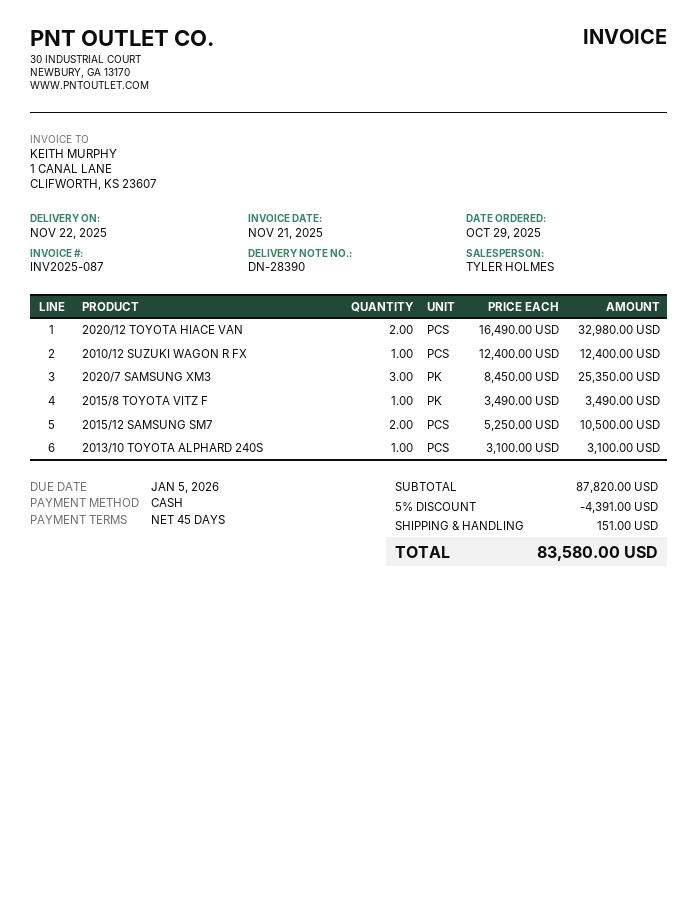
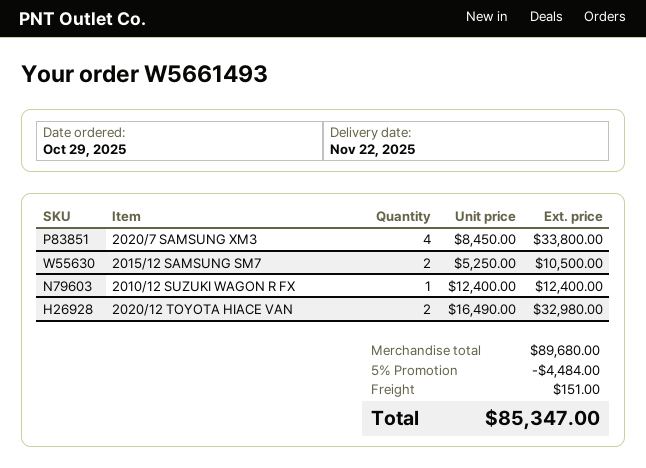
2020/7 SAMSUNG XM3: 3 x 8450.00 = 25350.00 -> 4 x 8450.00 = 33800.00
2015/8 TOYOTA VITZ F: 1 x 3490.00 = 3490.00 -> none
2013/10 TOYOTA ALPHARD 240S: 1 x 3100.00 = 3100.00 -> none
subtotal: 87820.00 -> 89680.00
discount: 5% = 4391.00 -> 5% = 4484.00
total: 83580.00 -> 85347.00

